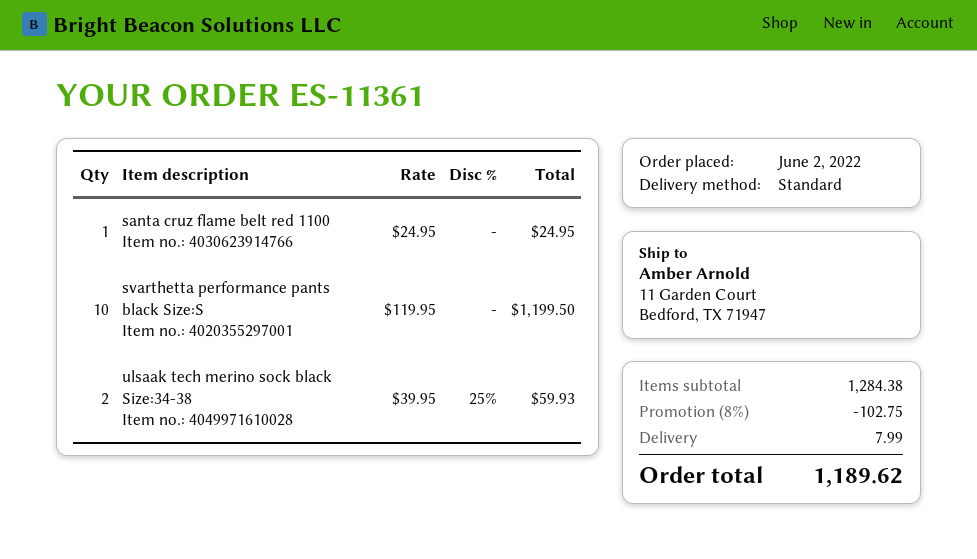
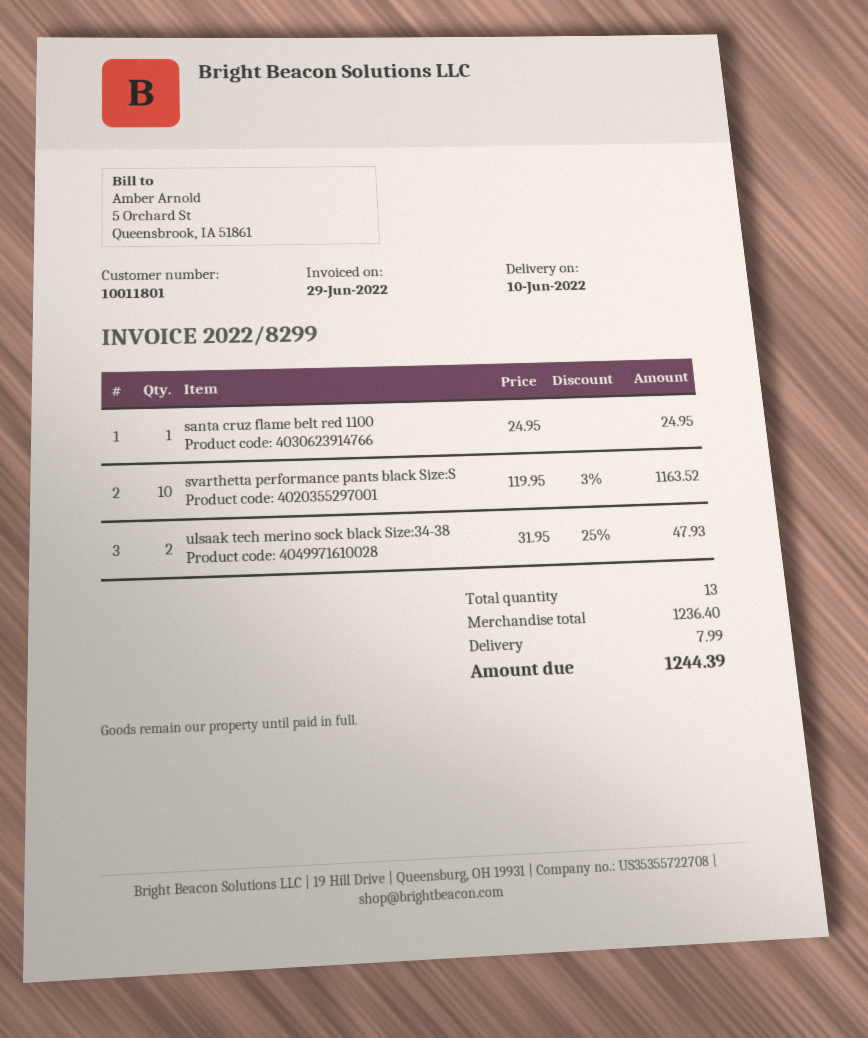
svarthetta performance pants black Size:S: 10 x 119.95 = 1199.50 -> 10 x 119.95 - 3% = 1163.52
ulsaak tech merino sock black Size:34-38: 2 x 39.95 - 25% = 59.93 -> 2 x 31.95 - 25% = 47.93
subtotal: 1284.38 -> 1236.40
discount: 8% = 102.75 -> none
total: 1189.62 -> 1244.39

